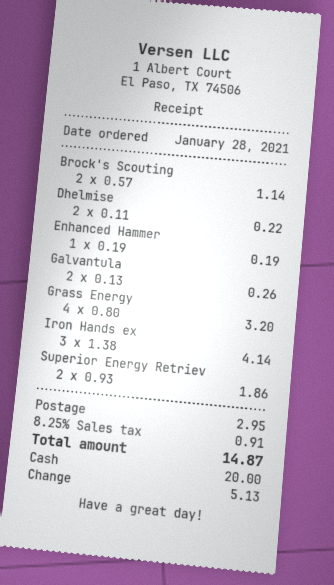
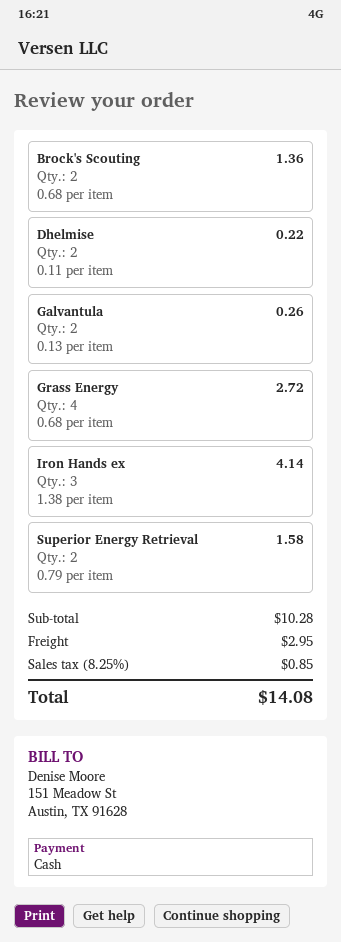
Brock's Scouting: 2 x 0.57 = 1.14 -> 2 x 0.68 = 1.36
Enhanced Hammer: 1 x 0.19 = 0.19 -> none
Grass Energy: 4 x 0.80 = 3.20 -> 4 x 0.68 = 2.72
Superior Energy Retriev: 2 x 0.93 = 1.86 -> 2 x 0.79 = 1.58
tax: 8.25% = 0.91 -> 8.25% = 0.85
total: 14.87 -> 14.08

